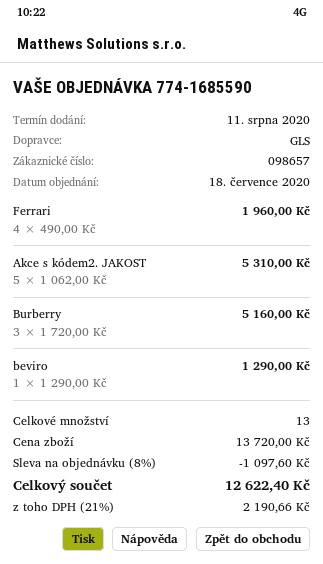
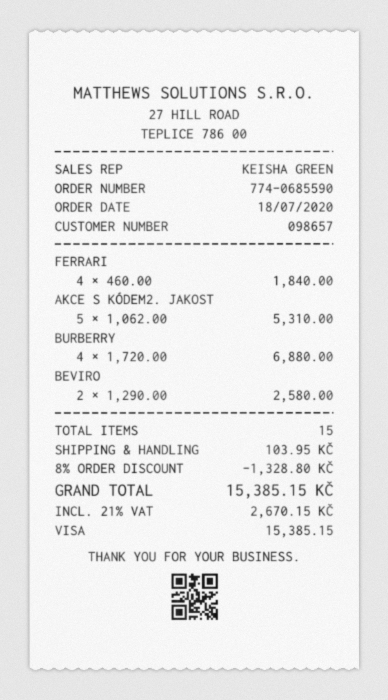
order number: 774-1685590 -> 774-0685590
Ferrari: 4 x 490.00 = 1960.00 -> 4 x 460.00 = 1840.00
Burberry: 3 x 1720.00 = 5160.00 -> 4 x 1720.00 = 6880.00
beviro: 1 x 1290.00 = 1290.00 -> 2 x 1290.00 = 2580.00
total quantity: 13 -> 15
discount: 8% = 1097.60 -> 8% = 1328.80
shipping: none -> 103.95
tax: 21% = 2190.66 -> 21% = 2670.15
total: 12622.40 -> 15385.15

